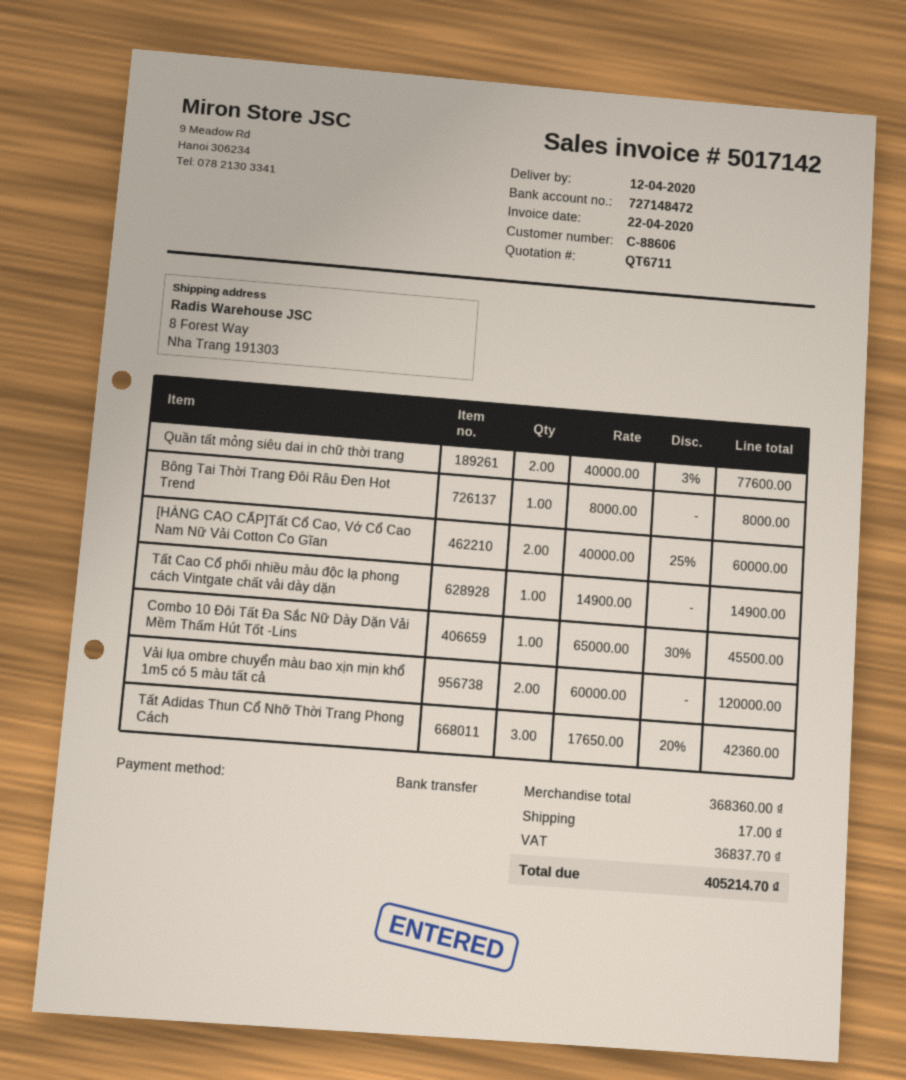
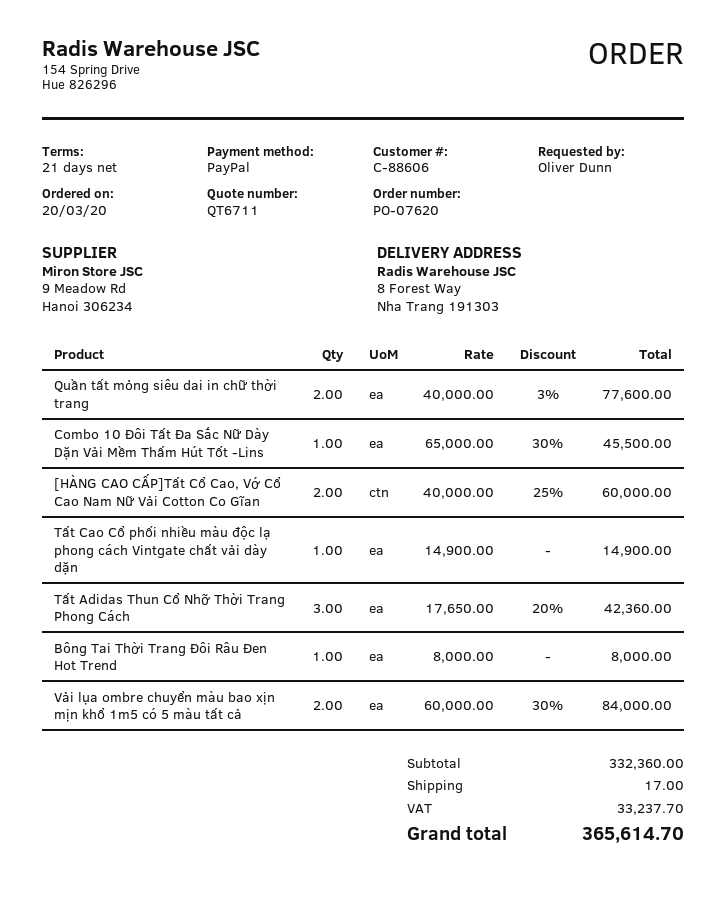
payment method: bank transfer -> PayPal
Vải lụa ombre chuyển màu bao xịn mịn khổ 1m5 có 5 màu tất cả: 2 x 60000.00 = 120000.00 -> 2 x 60000.00 - 30% = 84000.00
subtotal: 368360.00 -> 332360.00
tax: 36837.70 -> 33237.70
total: 405214.70 -> 365614.70

